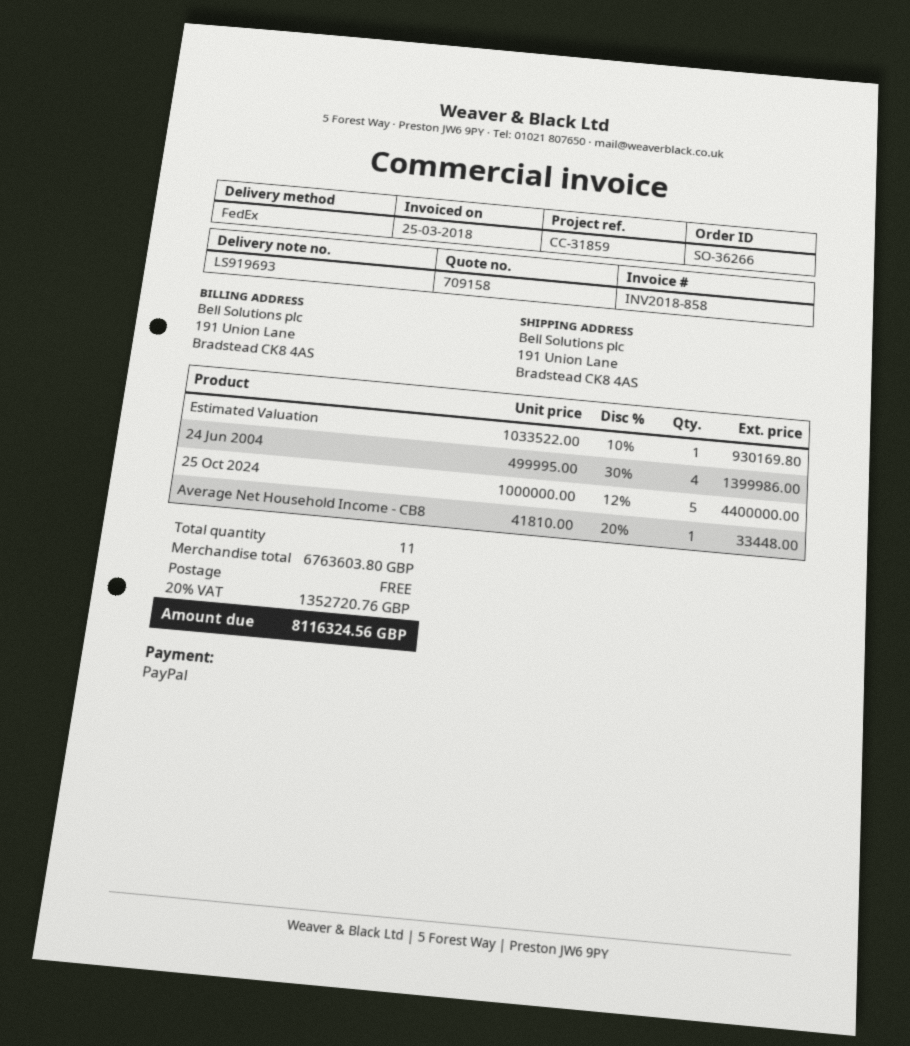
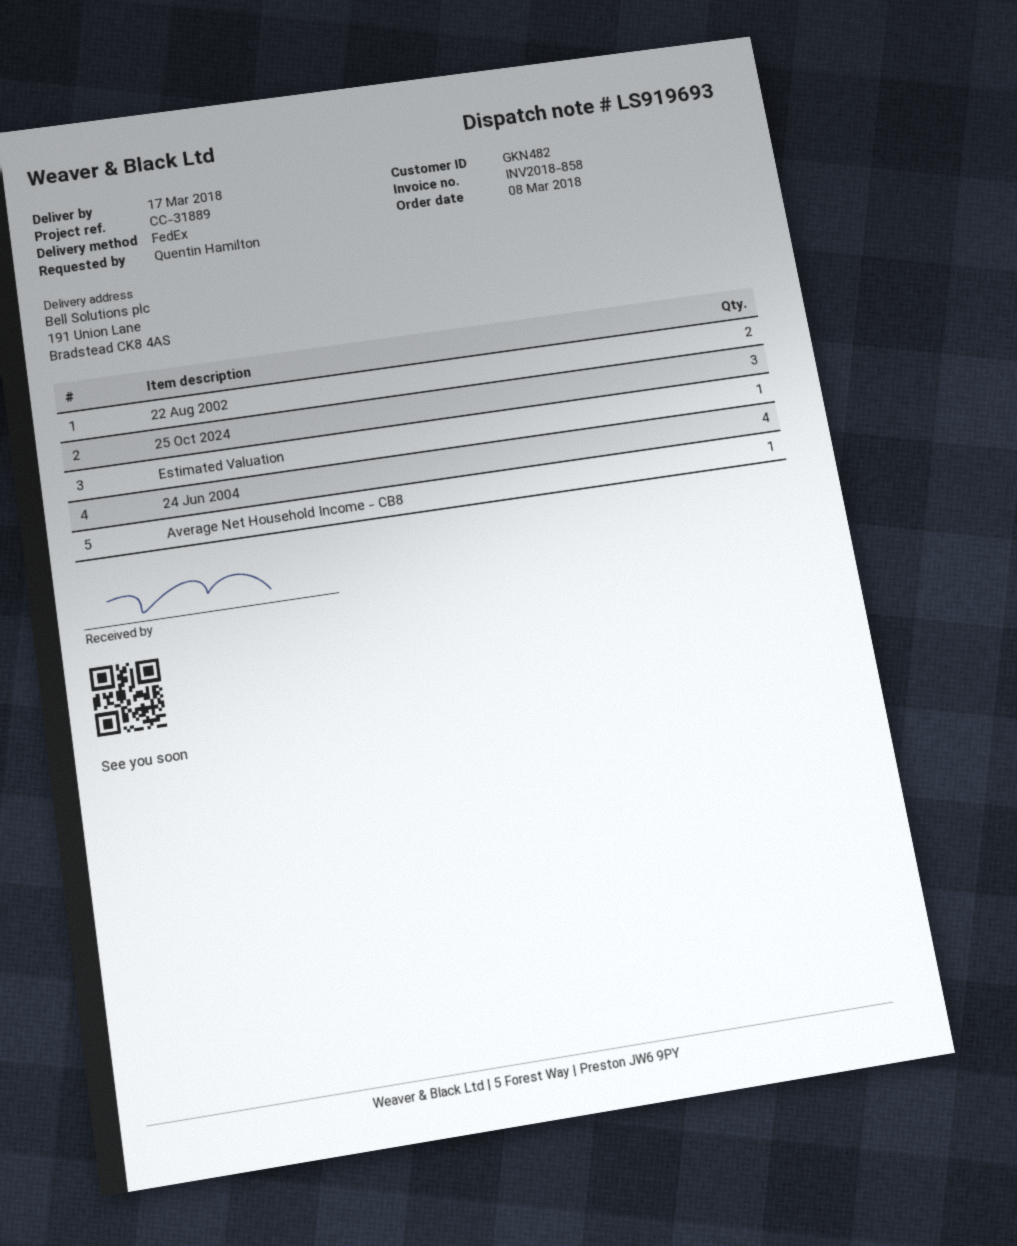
reference: CC-31859 -> CC-31889
25 Oct 2024: 5 -> 3
22 Aug 2002: none -> 2

